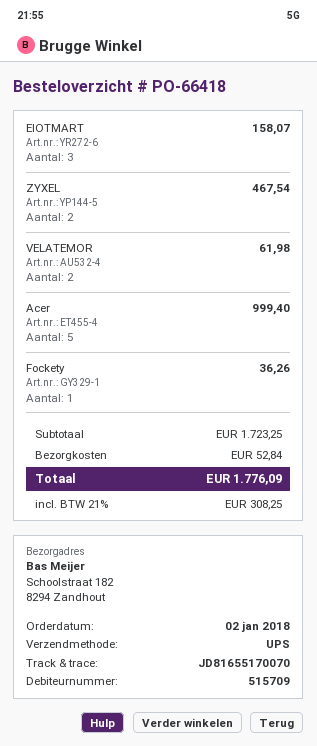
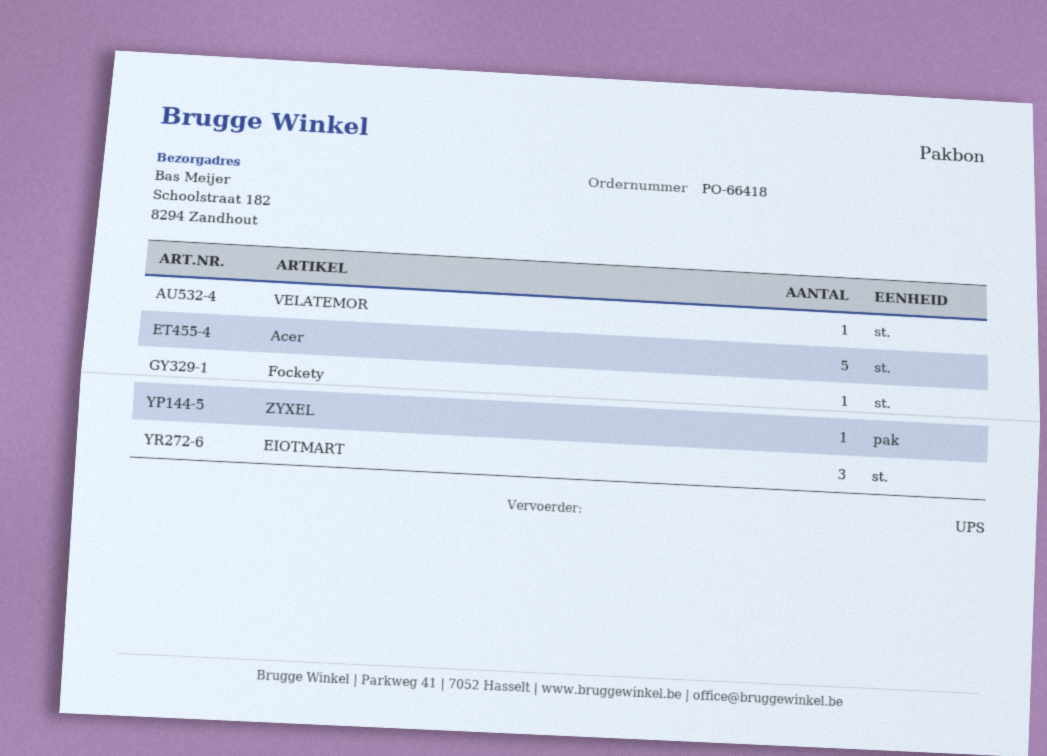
ZYXEL: 2 -> 1
VELATEMOR: 2 -> 1

